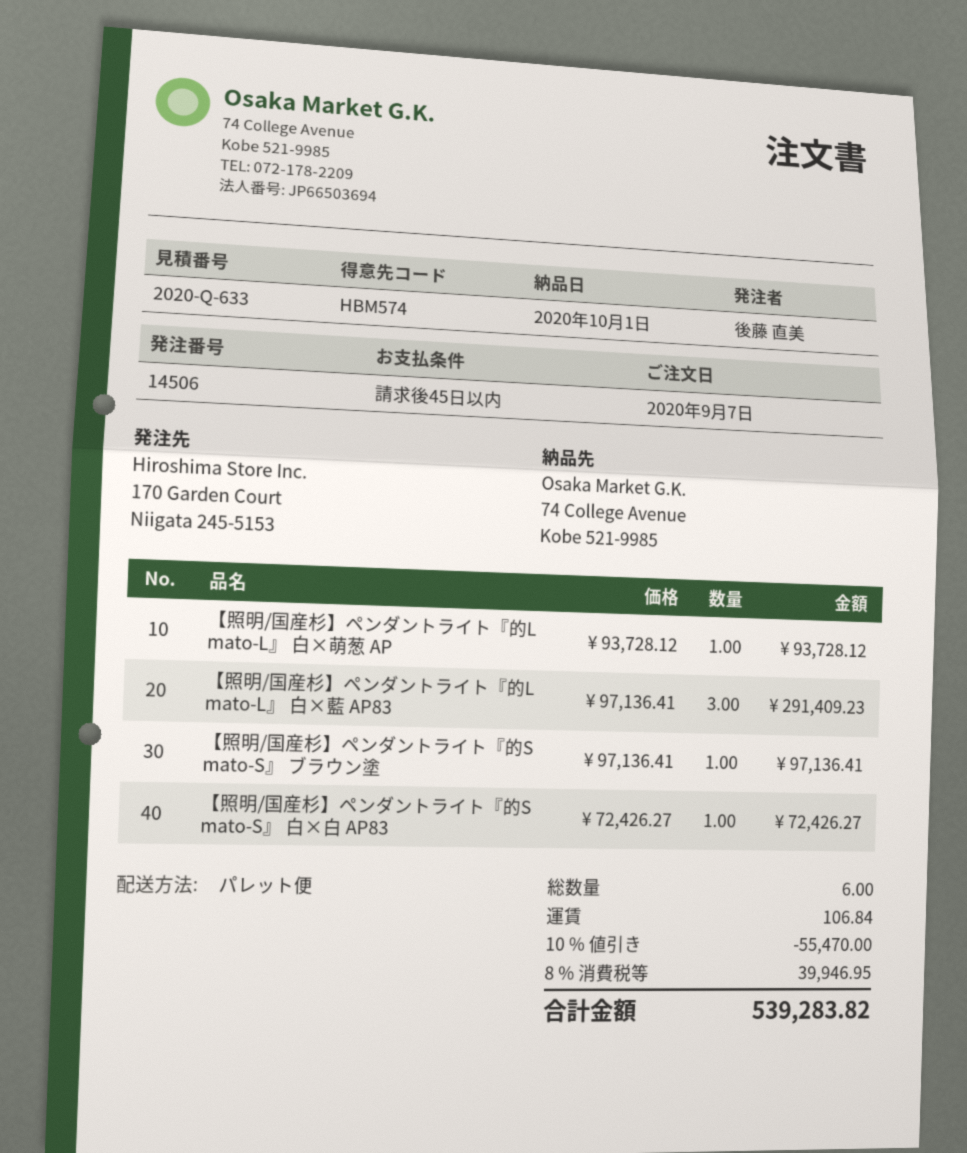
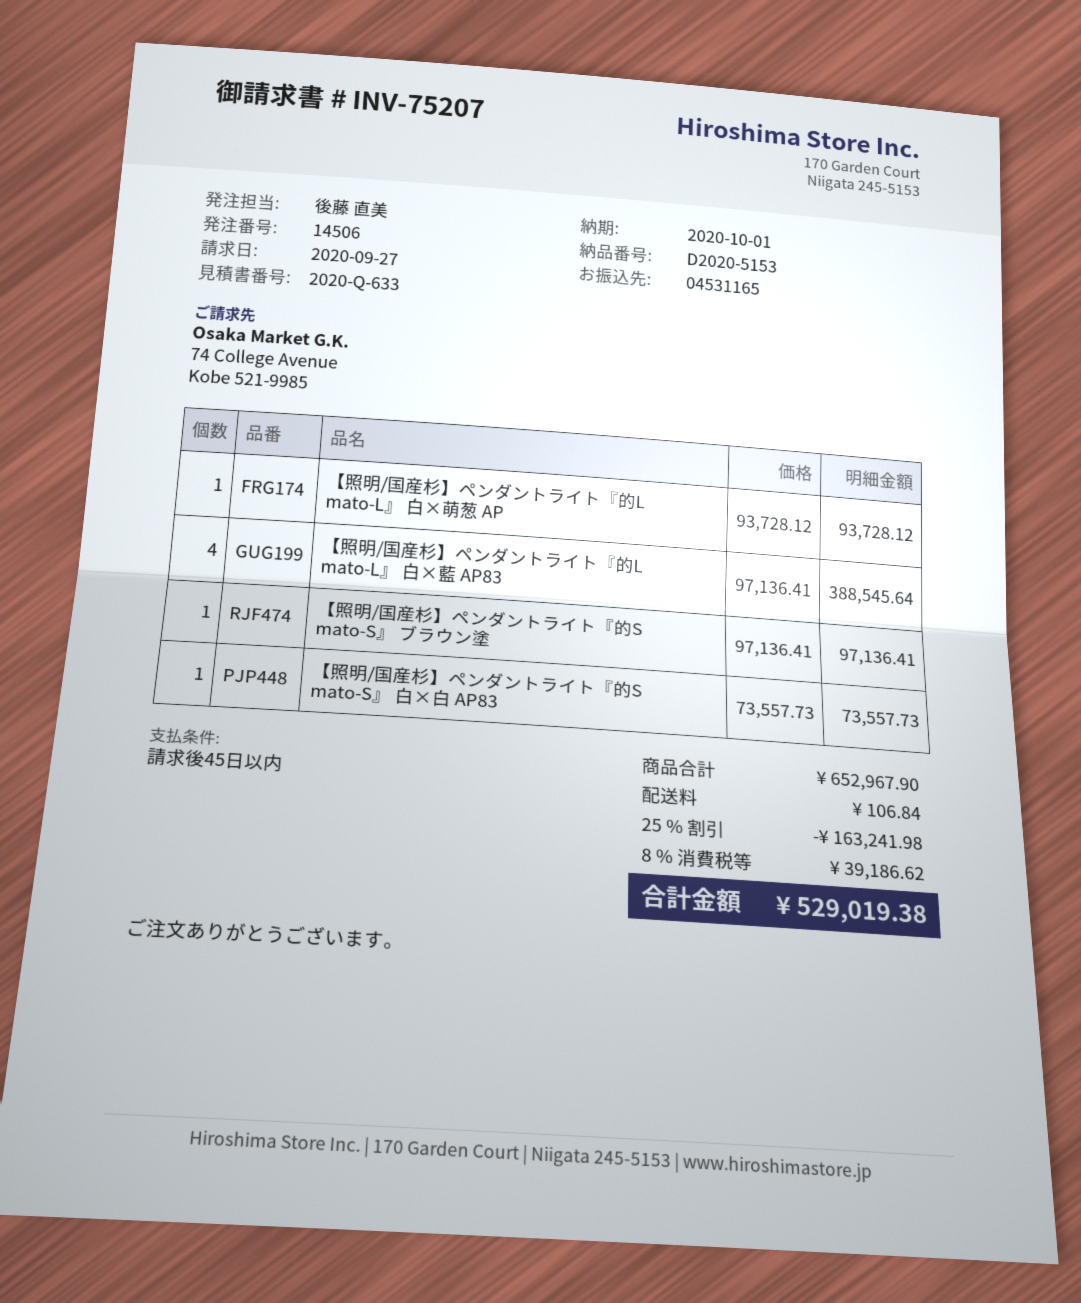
【照明/国産杉】ペンダントライト『的L mato-L』 白×藍 AP83: 3 x 97136.41 = 291409.23 -> 4 x 97136.41 = 388545.64
【照明/国産杉】ペンダントライト『的S mato-S』 白×白 AP83: 1 x 72426.27 = 72426.27 -> 1 x 73557.73 = 73557.73
discount: 10% = 55470.00 -> 25% = 163241.98
tax: 8% = 39946.95 -> 8% = 39186.62
total: 539283.82 -> 529019.38

